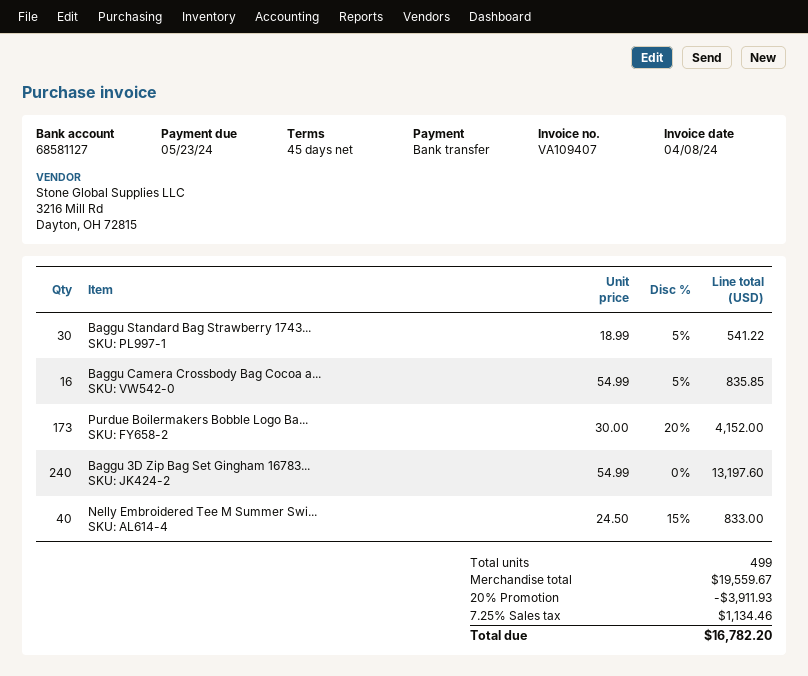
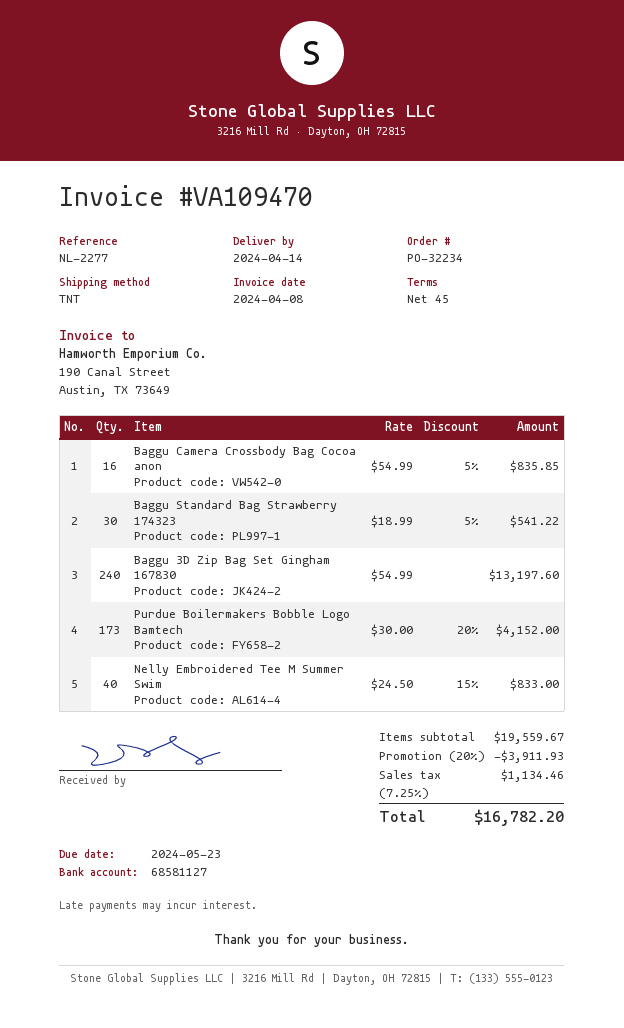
invoice number: VA109407 -> VA109470

